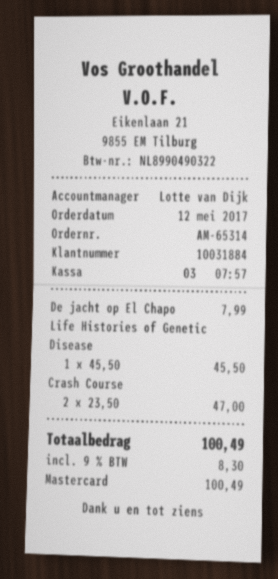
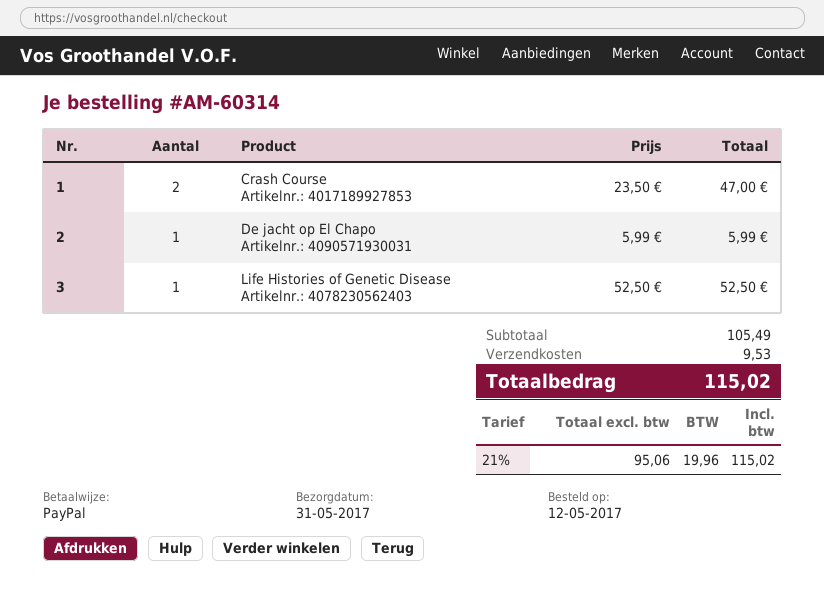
order number: AM-65314 -> AM-60314
payment method: Mastercard -> PayPal
De jacht op El Chapo: 1 x 7.99 = 7.99 -> 1 x 5.99 = 5.99
Life Histories of Genetic Disease: 1 x 45.50 = 45.50 -> 1 x 52.50 = 52.50
shipping: none -> 9.53
tax: 9% = 8.30 -> 21% = 19.96
total: 100.49 -> 115.02

